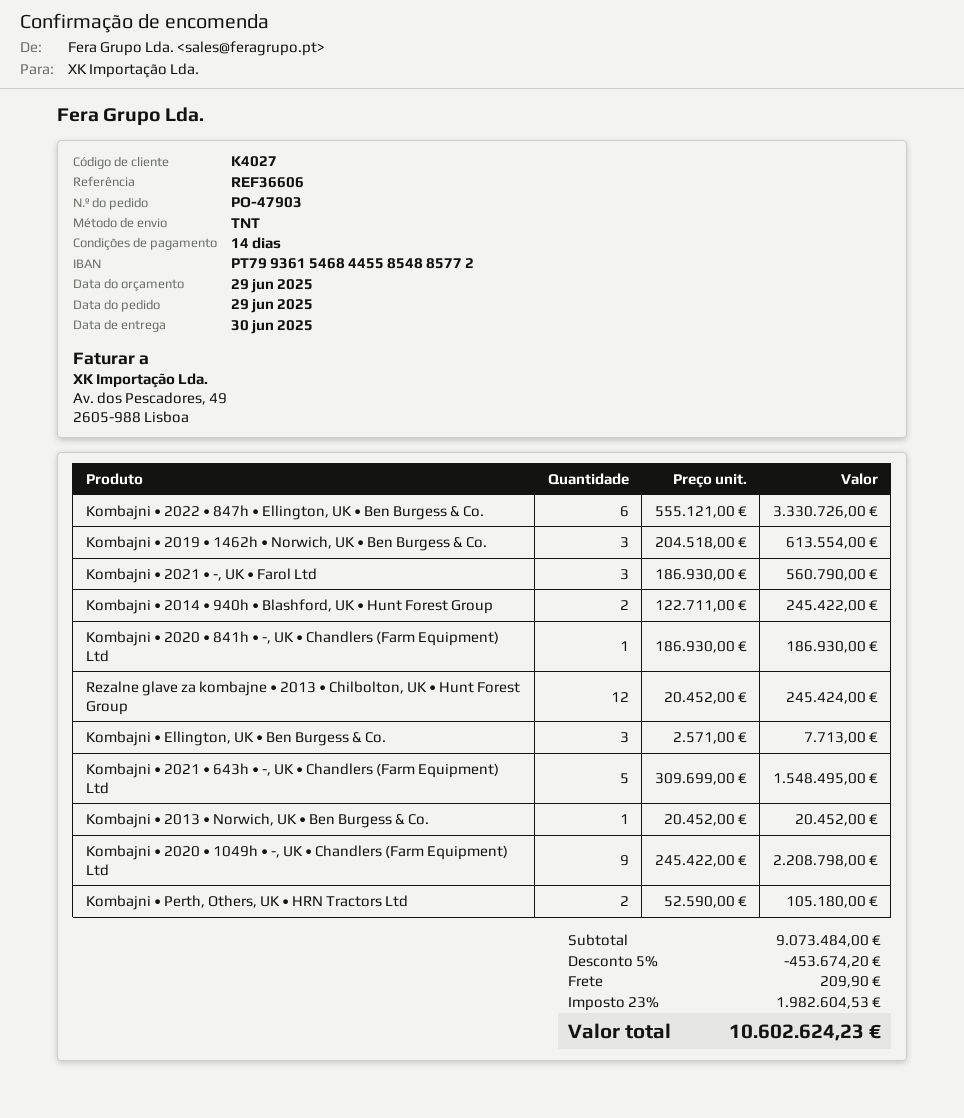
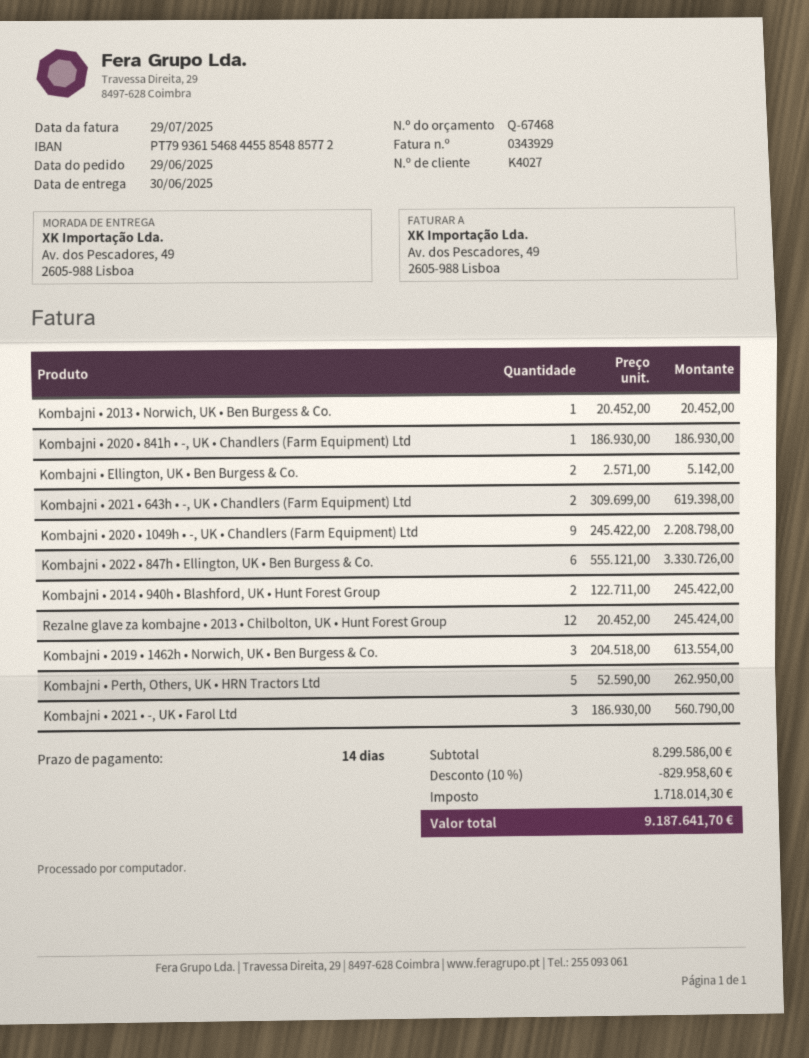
Kombajni • Ellington, UK • Ben Burgess & Co.: 3 x 2571.00 = 7713.00 -> 2 x 2571.00 = 5142.00
Kombajni • 2021 • 643h • -, UK • Chandlers (Farm Equipment) Ltd: 5 x 309699.00 = 1548495.00 -> 2 x 309699.00 = 619398.00
Kombajni • Perth, Others, UK • HRN Tractors Ltd: 2 x 52590.00 = 105180.00 -> 5 x 52590.00 = 262950.00
subtotal: 9073484.00 -> 8299586.00
discount: 5% = 453674.20 -> 10% = 829958.60
shipping: 209.90 -> none
tax: 1982604.53 -> 1718014.30
total: 10602624.23 -> 9187641.70

